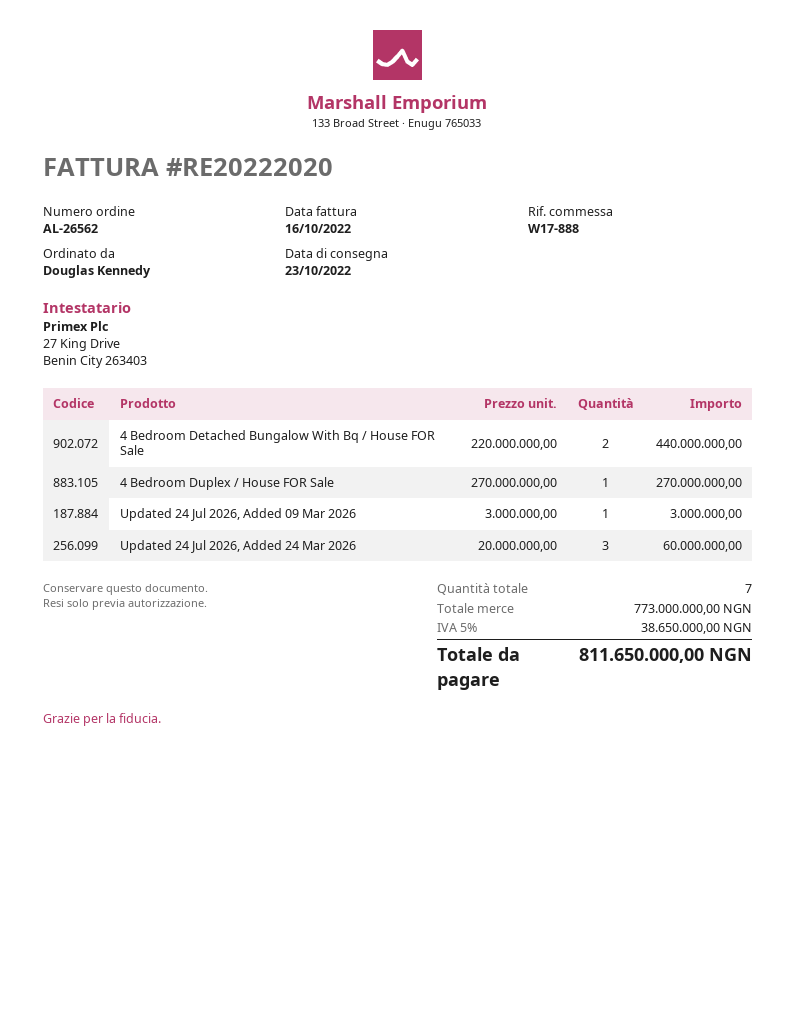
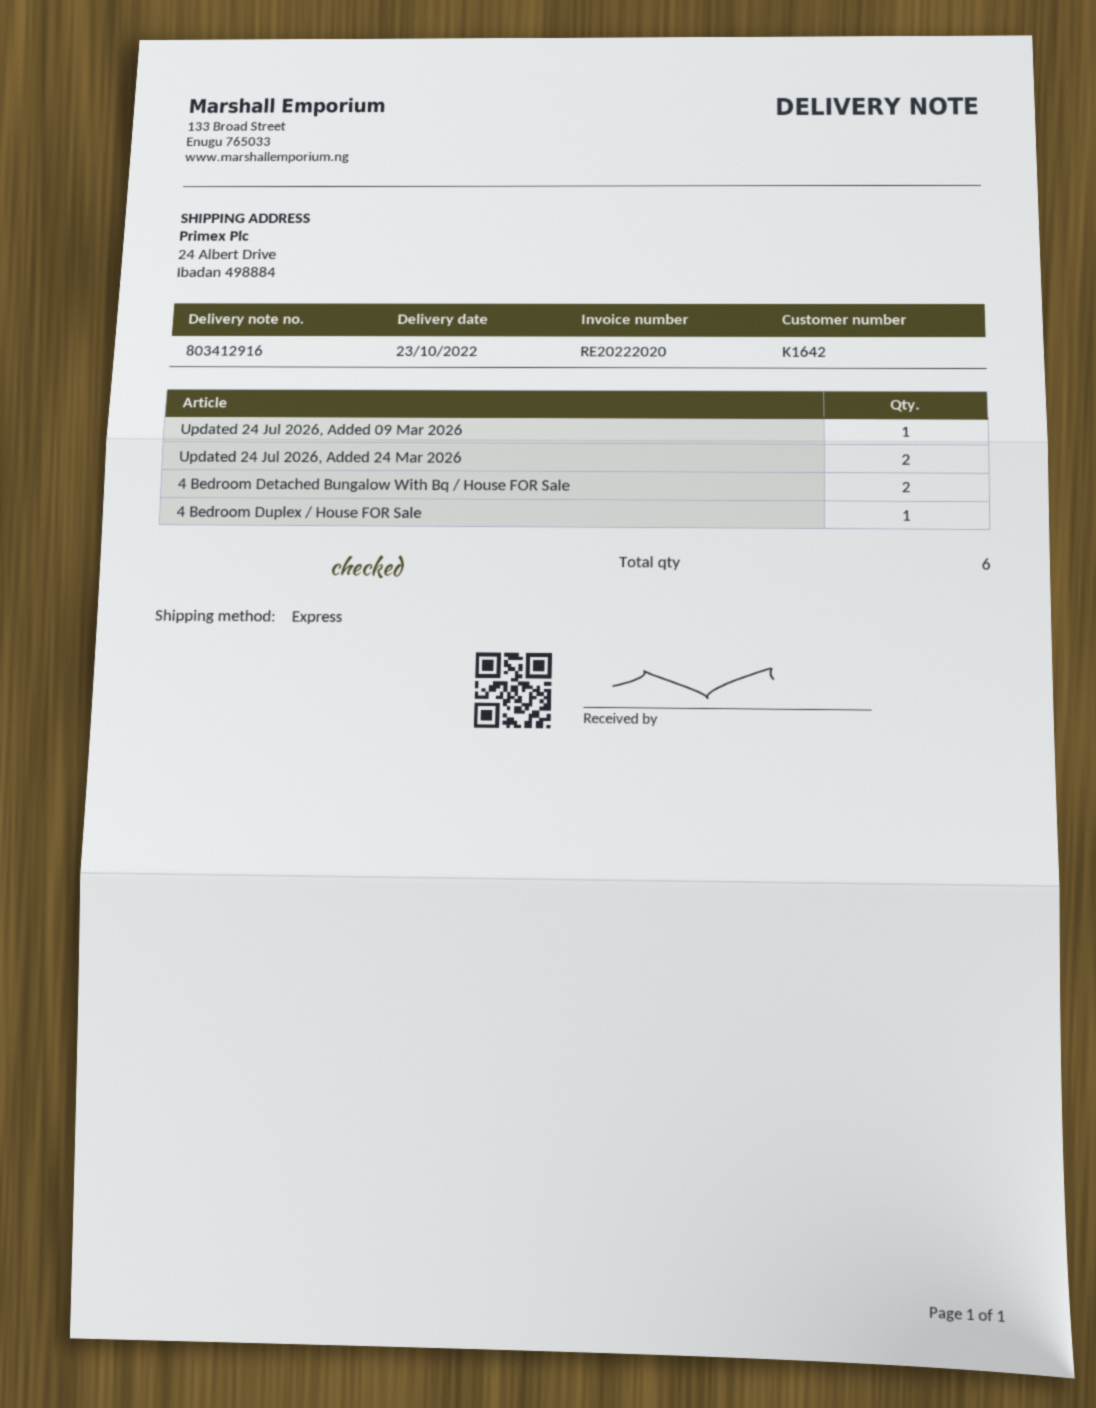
Updated 24 Jul 2026, Added 24 Mar 2026: 3 -> 2
total quantity: 7 -> 6

